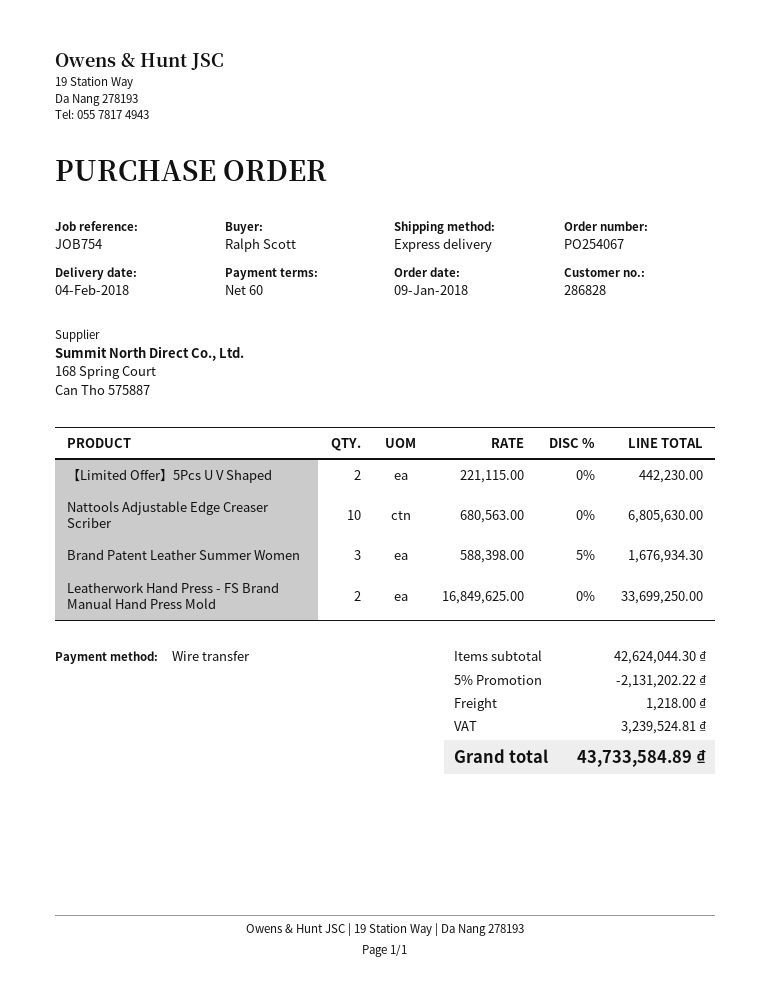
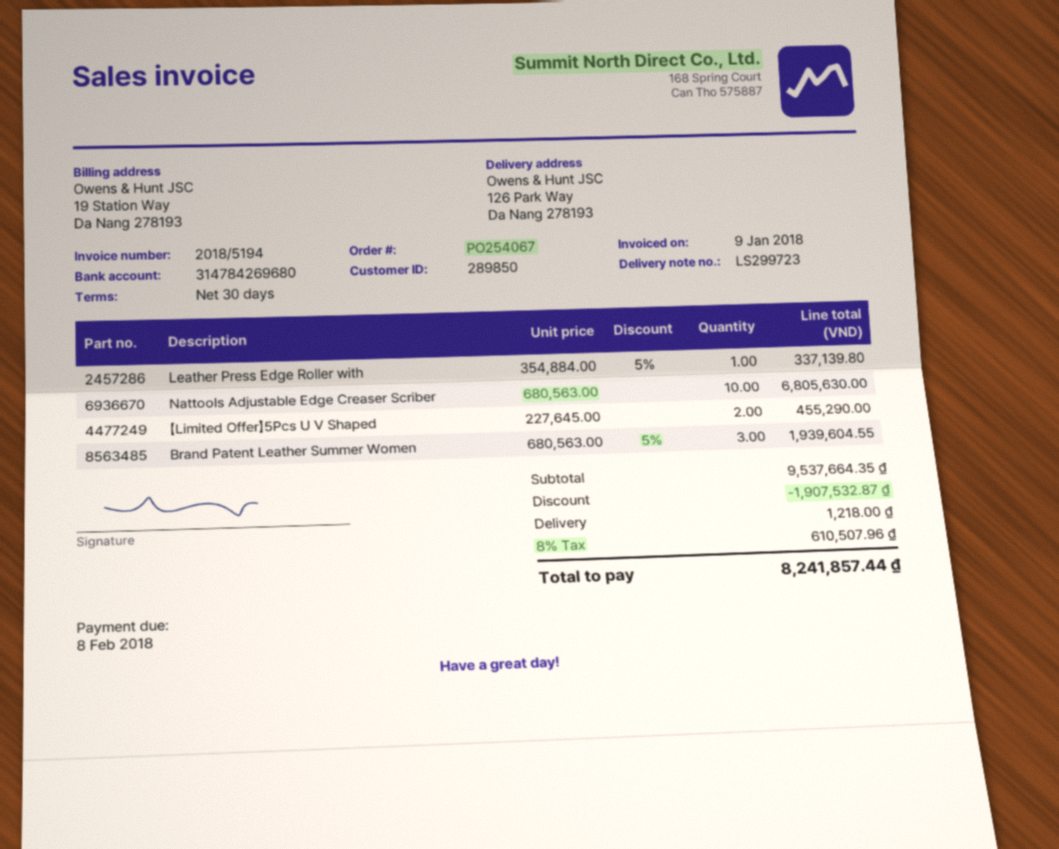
payment terms: 60 days -> 30 days
customer number: 286828 -> 289850
【Limited Offer】5Pcs U V Shaped: 2 x 221115.00 = 442230.00 -> 2 x 227645.00 = 455290.00
Brand Patent Leather Summer Women: 3 x 588398.00 - 5% = 1676934.30 -> 3 x 680563.00 - 5% = 1939604.55
Leatherwork Hand Press - FS Brand Manual Hand Press Mold: 2 x 16849625.00 = 33699250.00 -> none
Leather Press Edge Roller with: none -> 1 x 354884.00 - 5% = 337139.80
subtotal: 42624044.30 -> 9537664.35
discount: 2131202.22 -> 1907532.87
tax: 3239524.81 -> 610507.96
total: 43733584.89 -> 8241857.44

